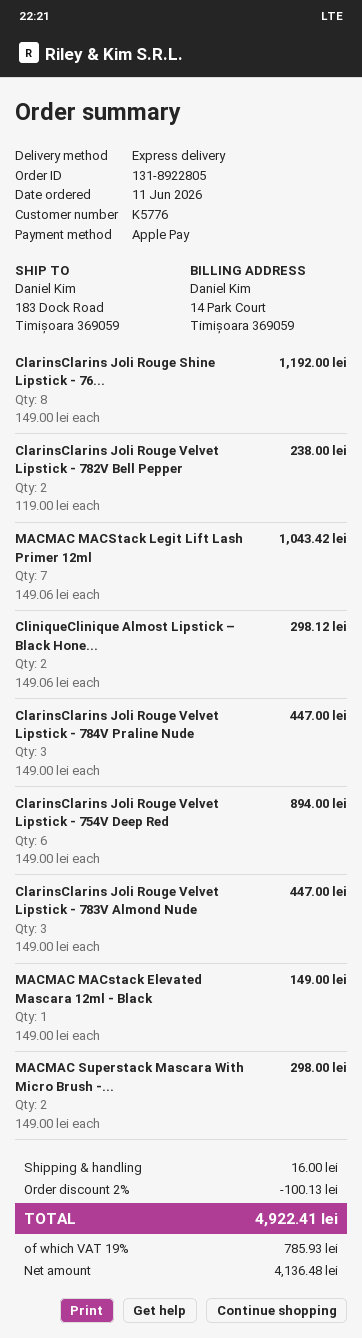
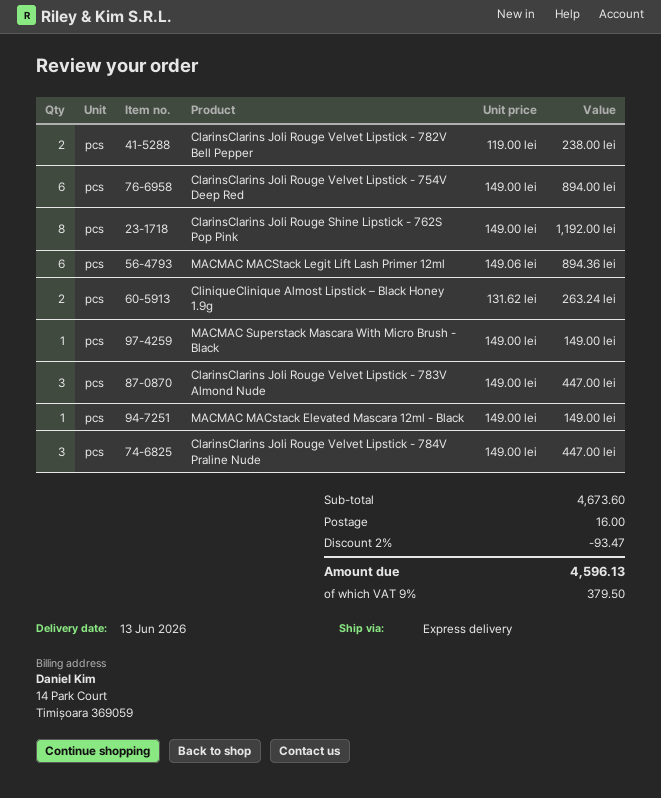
MACMAC MACStack Legit Lift Lash Primer 12ml: 7 x 149.06 = 1043.42 -> 6 x 149.06 = 894.36
CliniqueClinique Almost Lipstick – Black Hone...: 2 x 149.06 = 298.12 -> 2 x 131.62 = 263.24
MACMAC Superstack Mascara With Micro Brush -...: 2 x 149.00 = 298.00 -> 1 x 149.00 = 149.00
discount: 2% = 100.13 -> 2% = 93.47
tax: 19% = 785.93 -> 9% = 379.50
total: 4922.41 -> 4596.13

